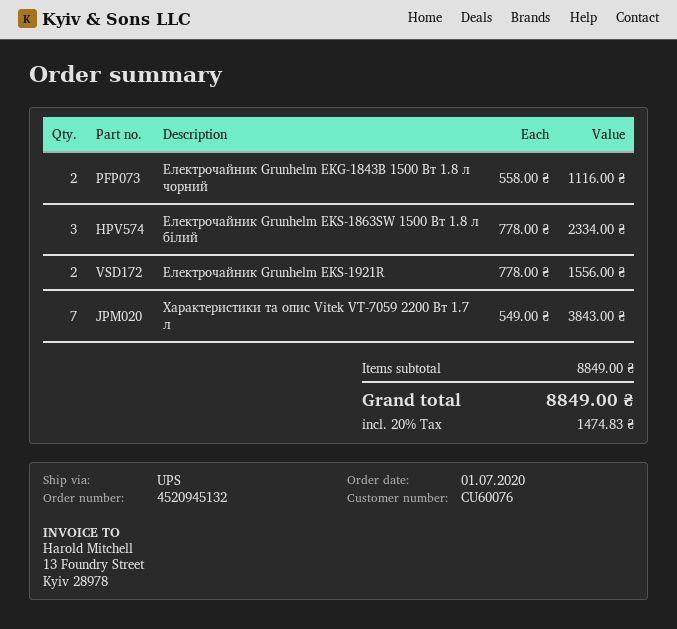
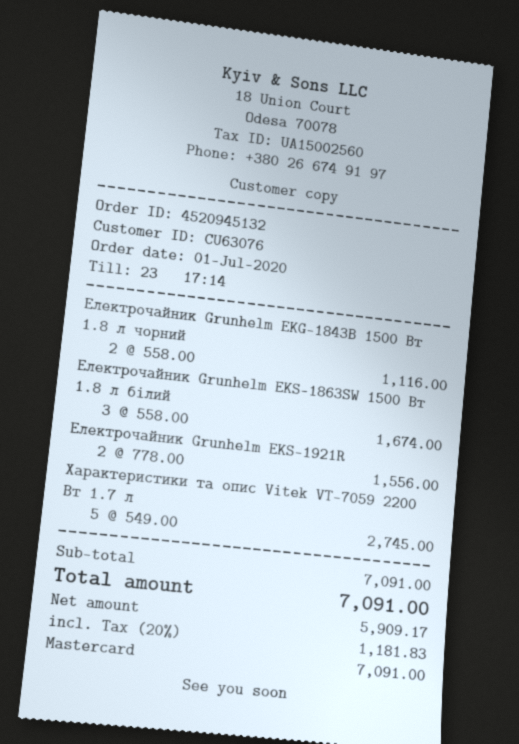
customer number: CU60076 -> CU63076
Електрочайник Grunhelm EKS-1863SW 1500 Вт 1.8 л білий: 3 x 778.00 = 2334.00 -> 3 x 558.00 = 1674.00
Характеристики та опис Vitek VT-7059 2200 Вт 1.7 л: 7 x 549.00 = 3843.00 -> 5 x 549.00 = 2745.00
subtotal: 8849.00 -> 7091.00
tax: 20% = 1474.83 -> 20% = 1181.83
total: 8849.00 -> 7091.00

